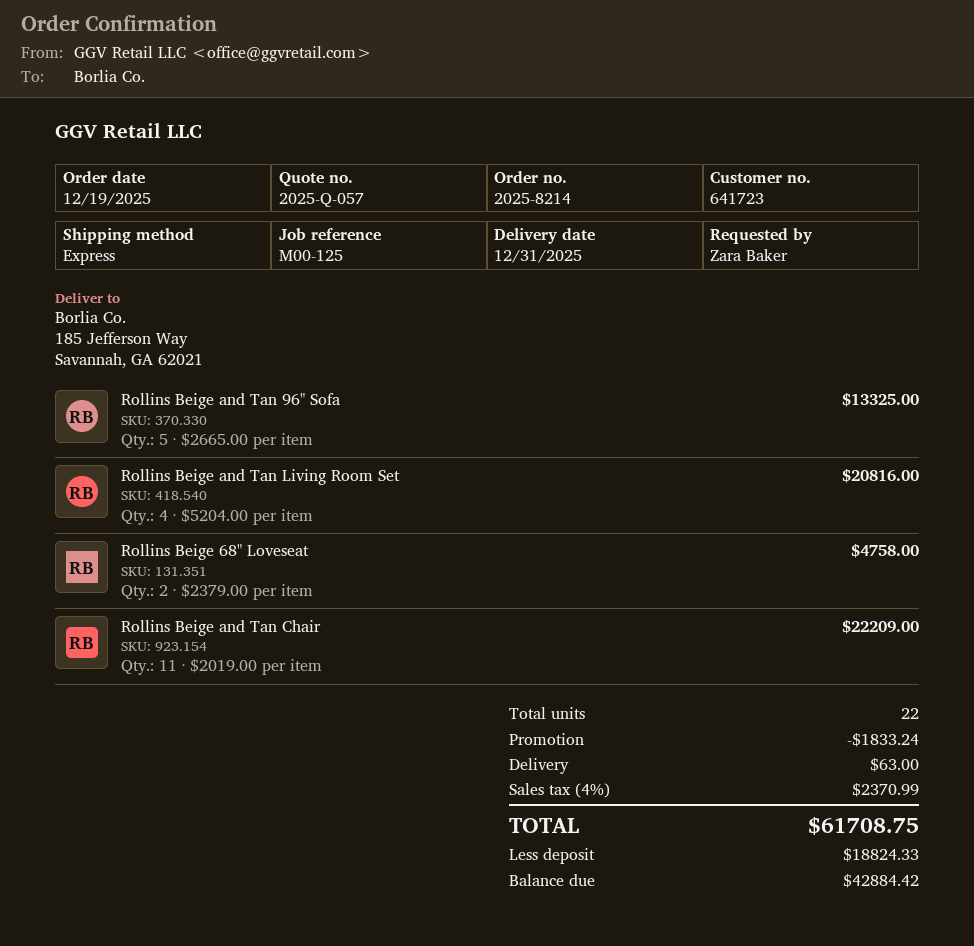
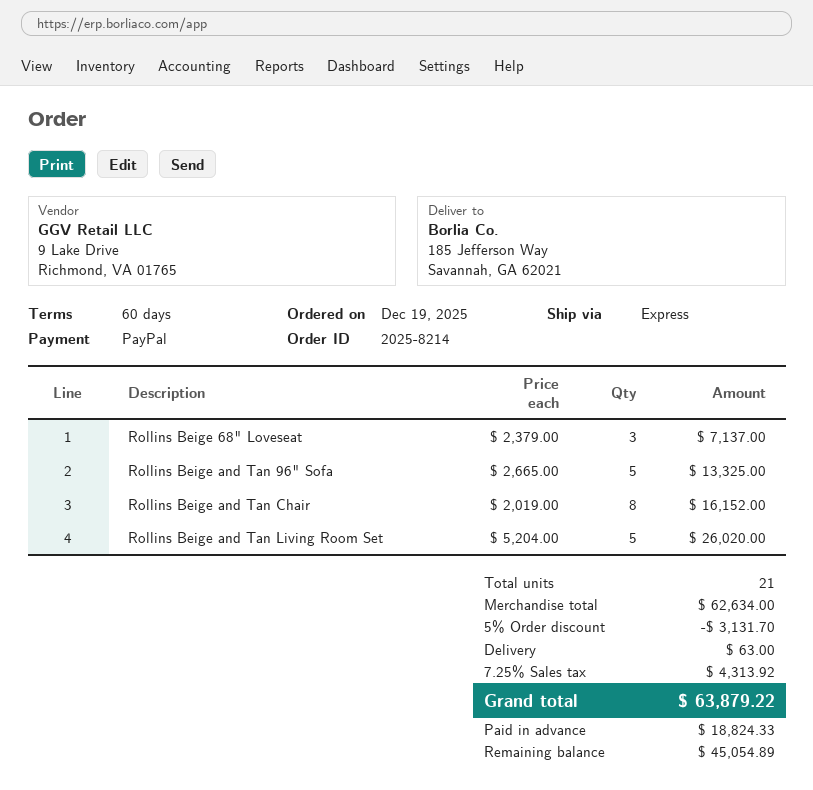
Rollins Beige and Tan Living Room Set: 4 x 5204.00 = 20816.00 -> 5 x 5204.00 = 26020.00
Rollins Beige 68" Loveseat: 2 x 2379.00 = 4758.00 -> 3 x 2379.00 = 7137.00
Rollins Beige and Tan Chair: 11 x 2019.00 = 22209.00 -> 8 x 2019.00 = 16152.00
total quantity: 22 -> 21
discount: 1833.24 -> 3131.70
tax: 4% = 2370.99 -> 7.25% = 4313.92
total: 61708.75 -> 63879.22
balance: 42884.42 -> 45054.89

